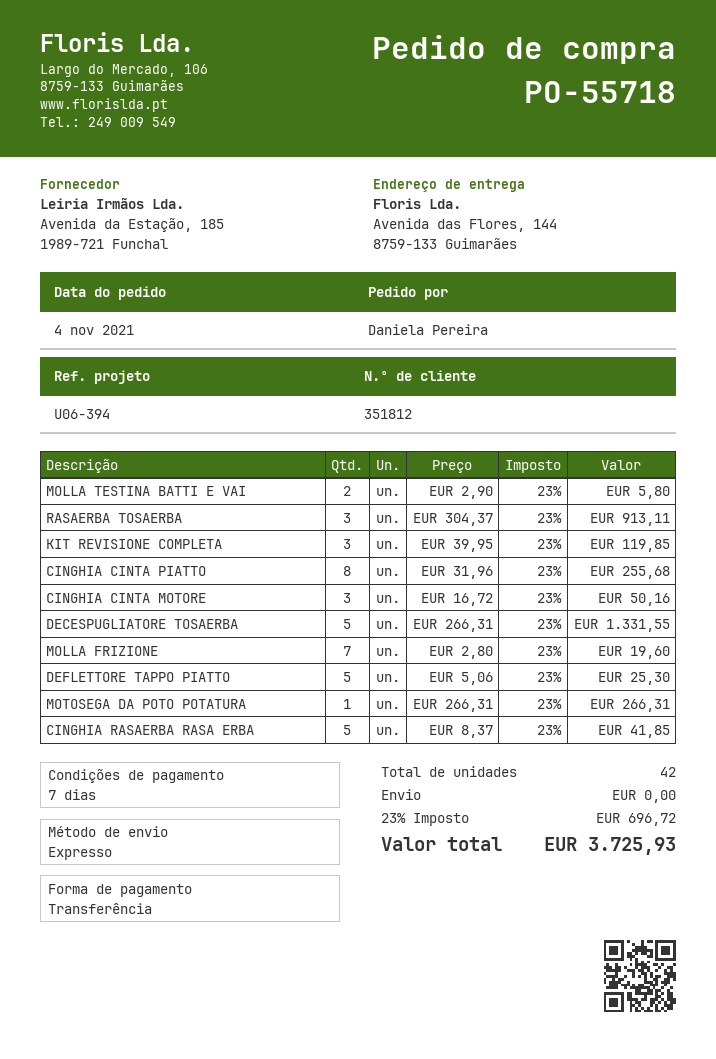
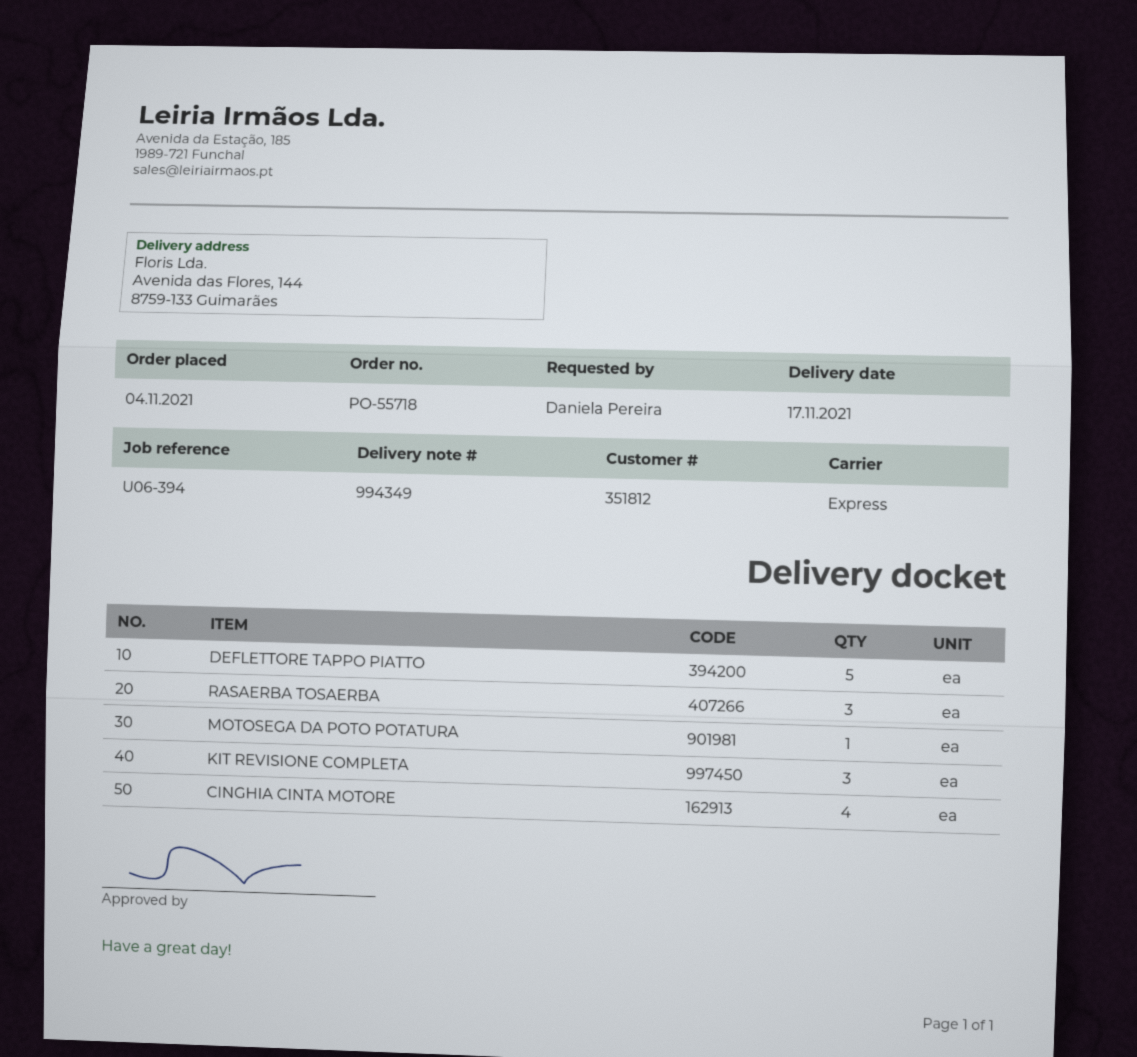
MOLLA TESTINA BATTI E VAI: 2 -> none
CINGHIA CINTA PIATTO: 8 -> none
CINGHIA CINTA MOTORE: 3 -> 4
DECESPUGLIATORE TOSAERBA: 5 -> none
MOLLA FRIZIONE: 7 -> none
CINGHIA RASAERBA RASA ERBA: 5 -> none

